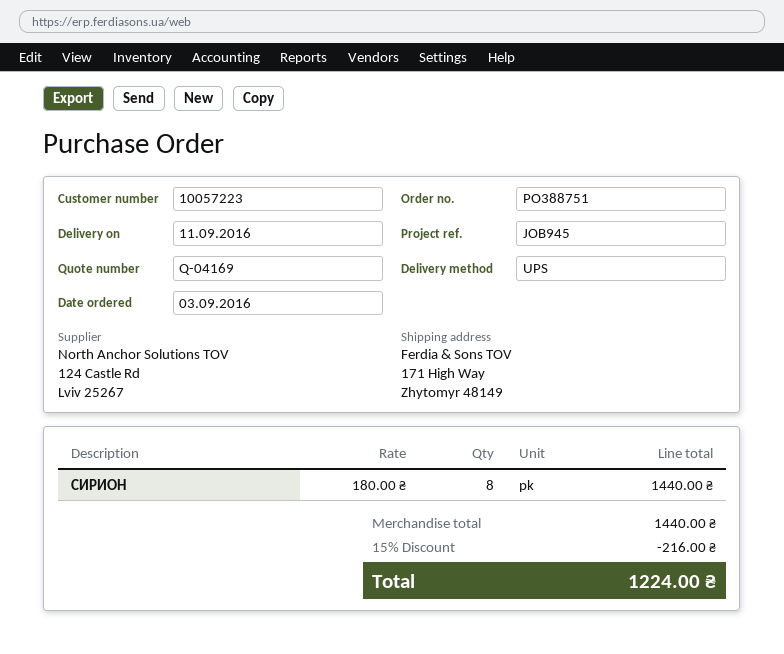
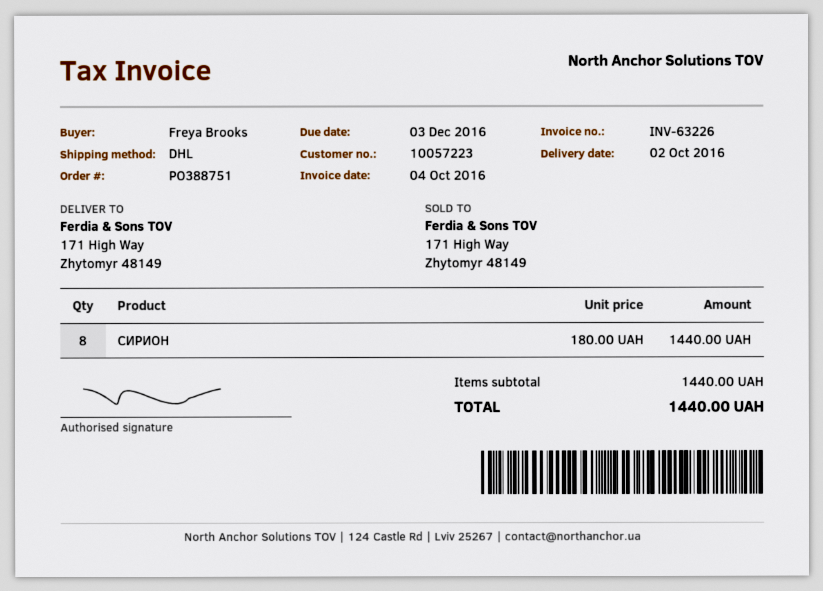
delivery date: 2016-09-11 -> 2016-10-02
shipping method: UPS -> DHL
discount: 15% = 216.00 -> none
total: 1224.00 -> 1440.00

